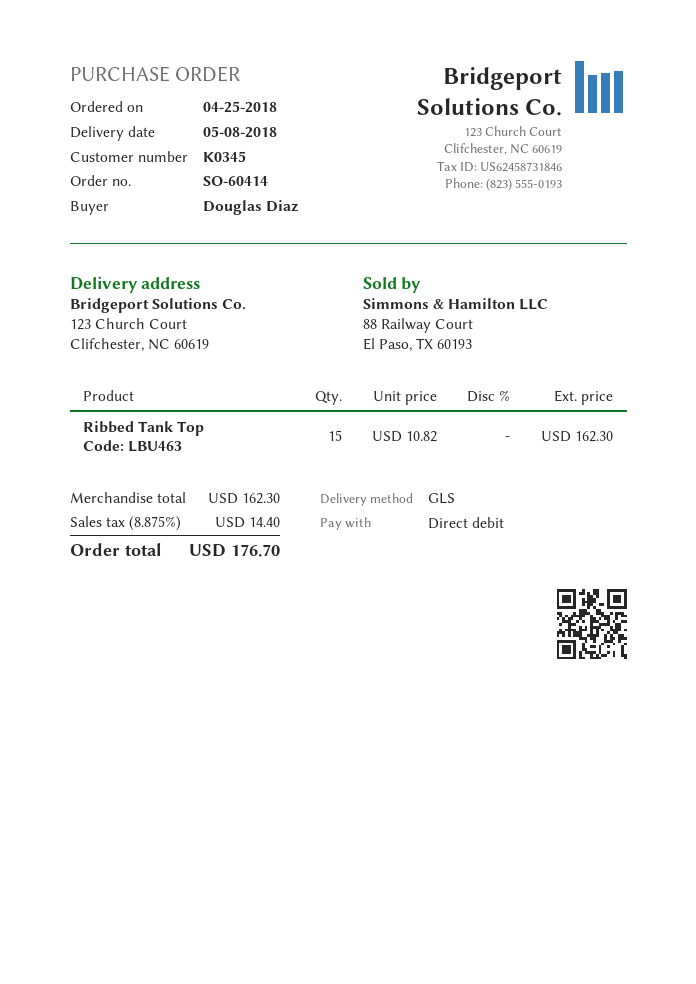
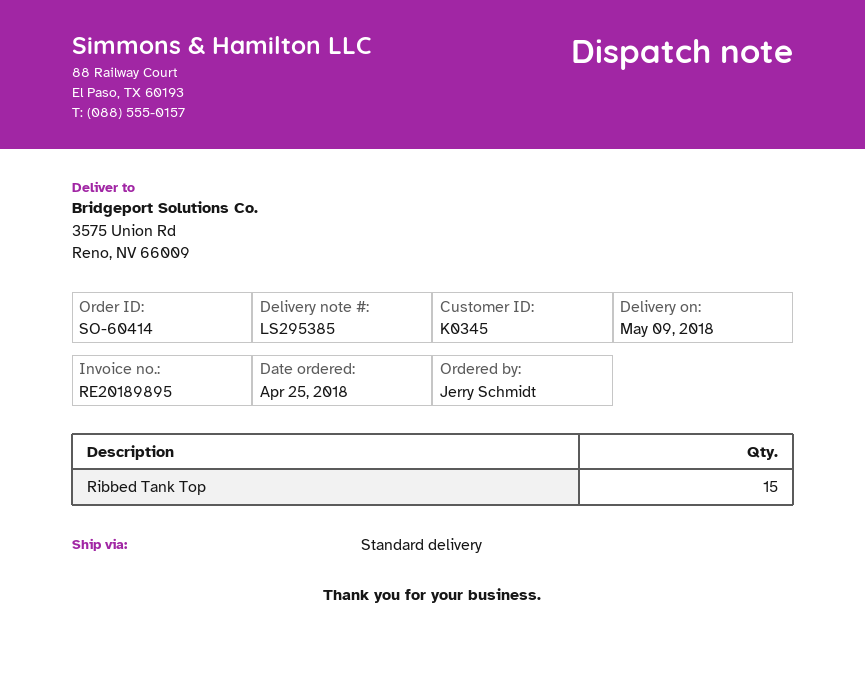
delivery date: 2018-05-08 -> 2018-05-09
ordered by: Douglas Diaz -> Jerry Schmidt
shipping method: GLS -> standard
ship to: 123 Church Court, Clifchester, NC 60619 -> 3575 Union Rd, Reno, NV 66009

